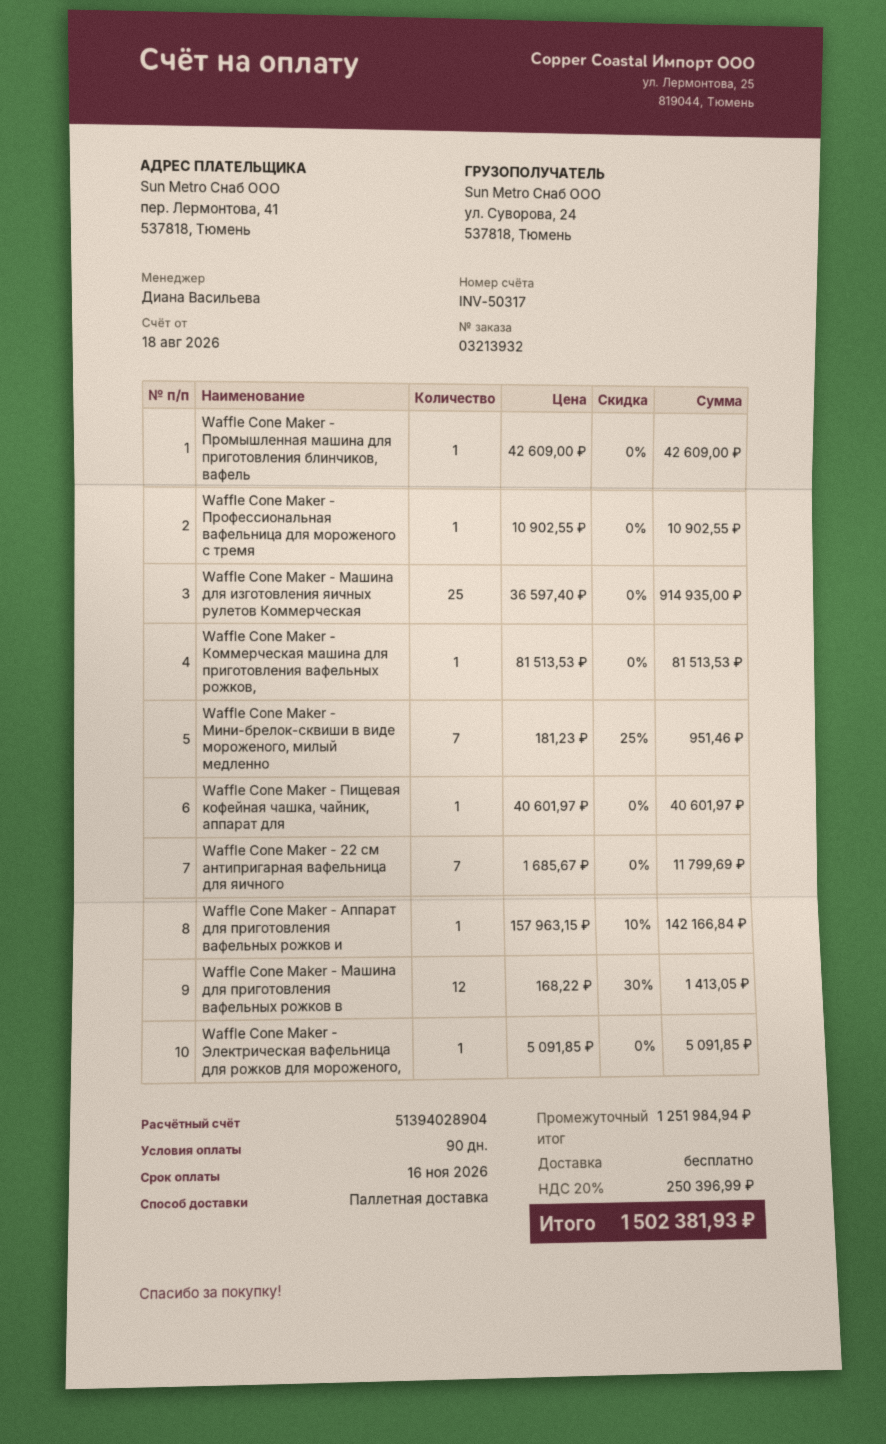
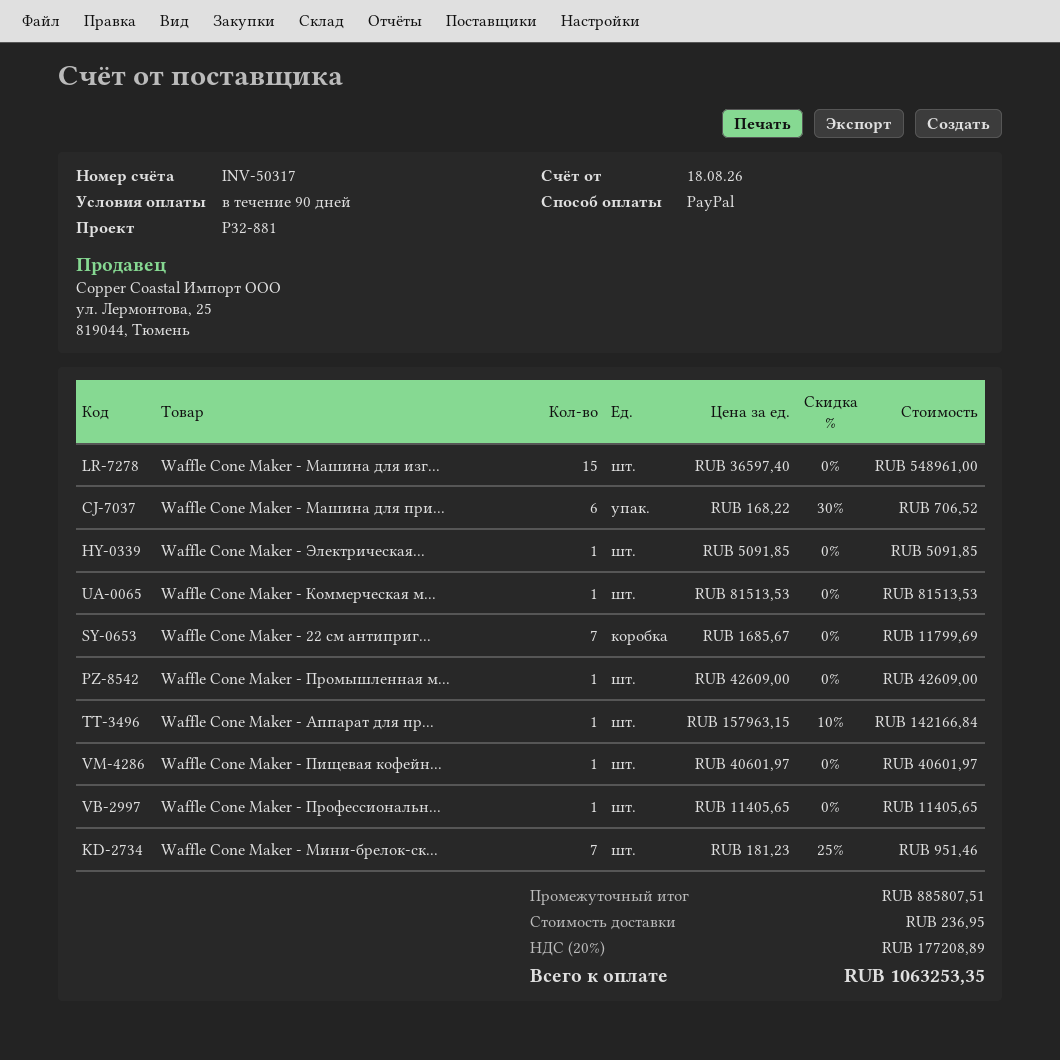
Waffle Cone Maker - Профессиональная вафельница для мороженого с тремя: 1 x 10902.55 = 10902.55 -> 1 x 11405.65 = 11405.65
Waffle Cone Maker - Машина для изготовления яичных рулетов Коммерческая: 25 x 36597.40 = 914935.00 -> 15 x 36597.40 = 548961.00
Waffle Cone Maker - Машина для приготовления вафельных рожков в: 12 x 168.22 - 30% = 1413.05 -> 6 x 168.22 - 30% = 706.52
subtotal: 1251984.94 -> 885807.51
shipping: 0.00 -> 236.95
tax: 20% = 250396.99 -> 20% = 177208.89
total: 1502381.93 -> 1063253.35

